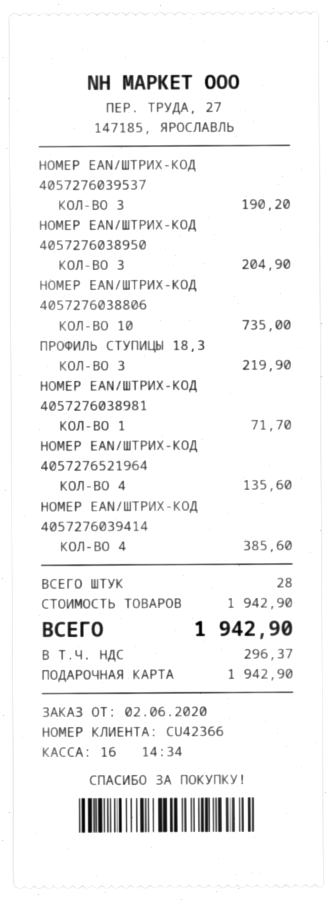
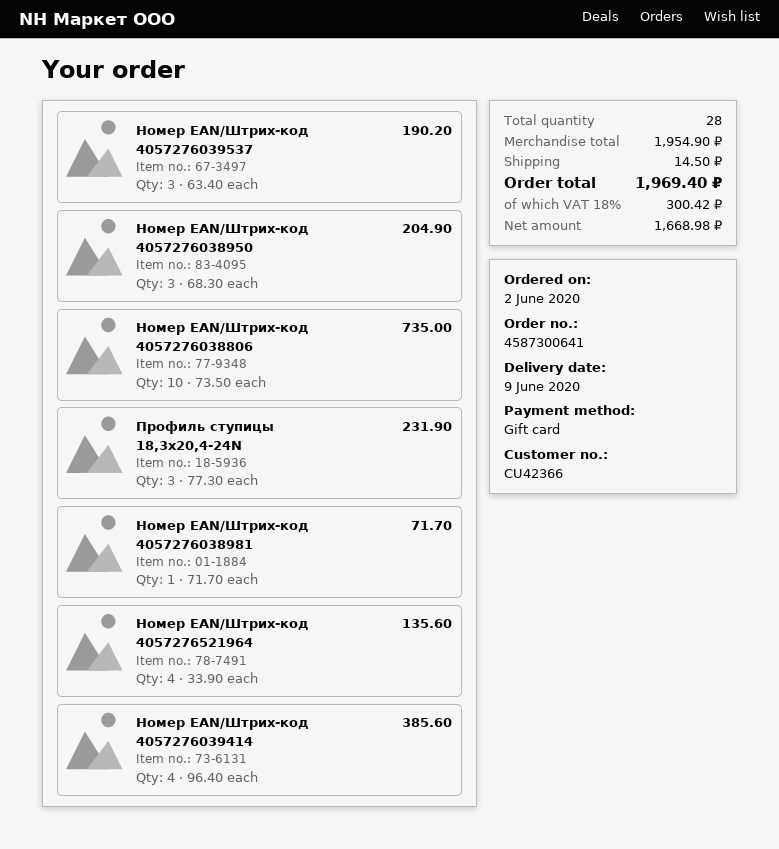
ПРОФИЛЬ СТУПИЦЫ 18,3: 3 for 219.90 -> 3 for 231.90
subtotal: 1942.90 -> 1954.90
shipping: none -> 14.50
tax: 296.37 -> 300.42
total: 1942.90 -> 1969.40

